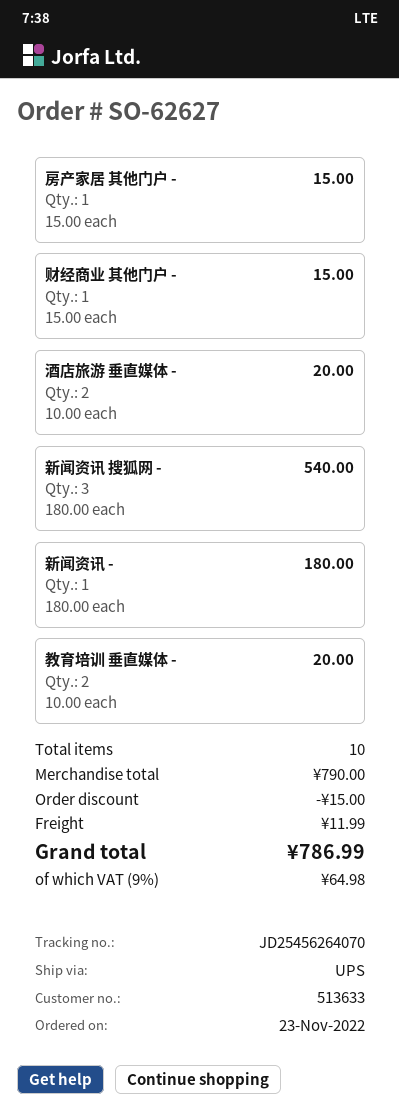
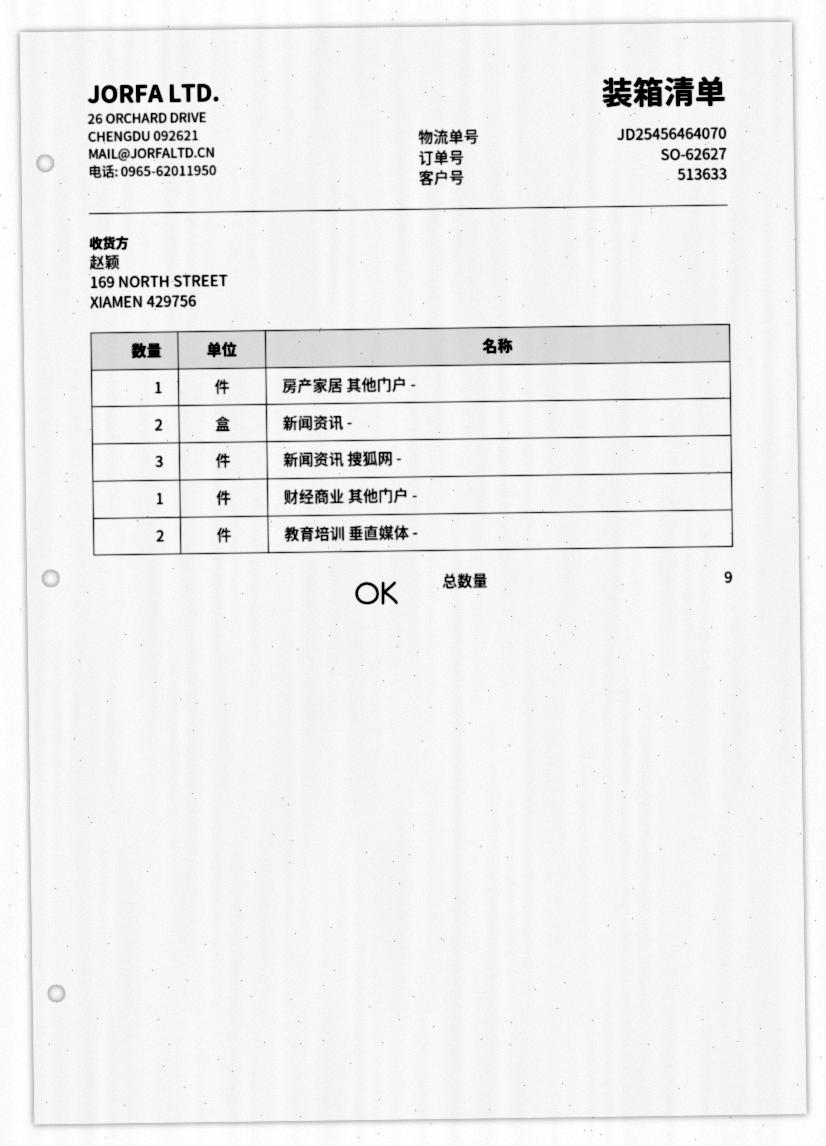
tracking number: JD25456264070 -> JD25456464070
酒店旅游 垂直媒体 -: 2 -> none
新闻资讯 -: 1 -> 2
total quantity: 10 -> 9

